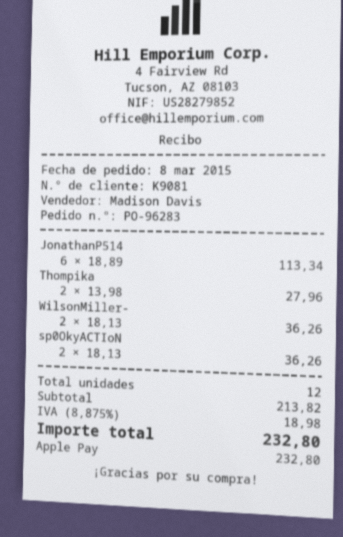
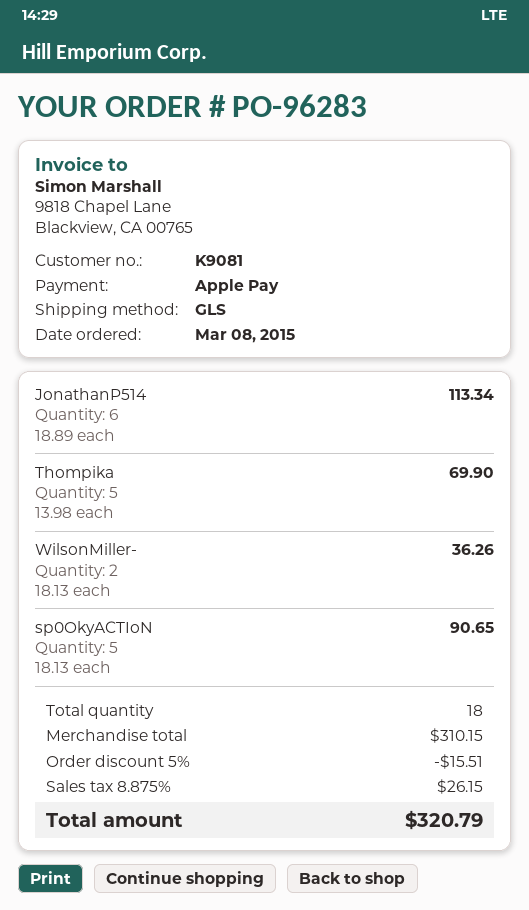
Thompika: 2 x 13.98 = 27.96 -> 5 x 13.98 = 69.90
sp0OkyACTIoN: 2 x 18.13 = 36.26 -> 5 x 18.13 = 90.65
total quantity: 12 -> 18
subtotal: 213.82 -> 310.15
discount: none -> 5% = 15.51
tax: 8.875% = 18.98 -> 8.875% = 26.15
total: 232.80 -> 320.79

